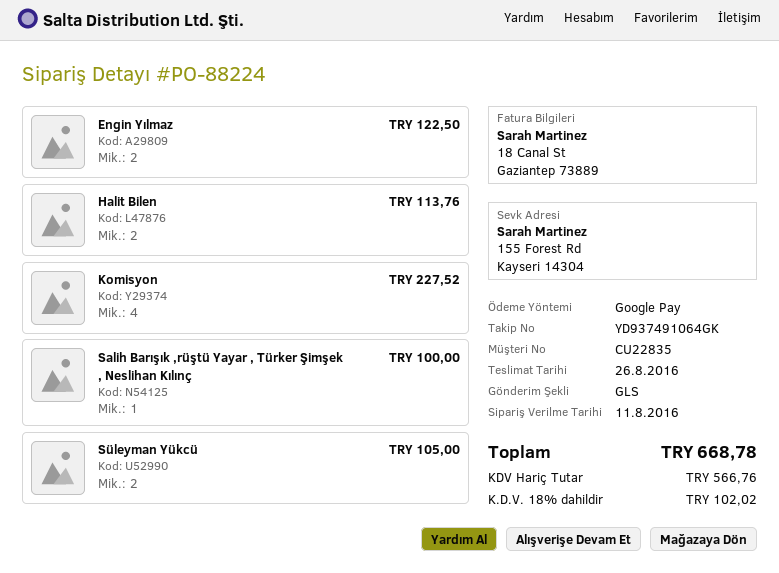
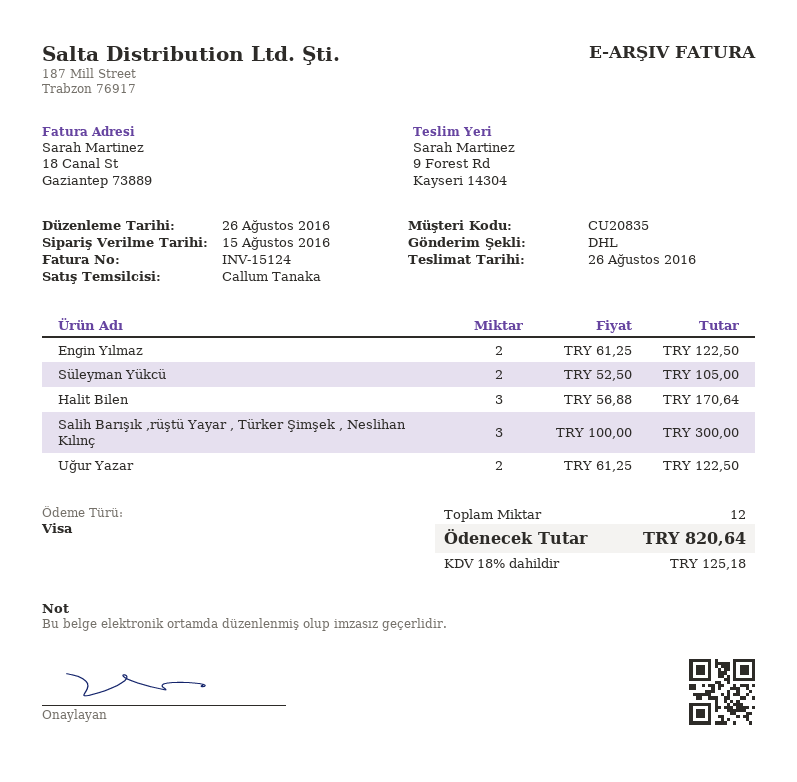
order date: 2016-08-11 -> 2016-08-15
customer number: CU22835 -> CU20835
payment method: Google Pay -> Visa
shipping method: GLS -> DHL
ship to: 155 Forest Rd, Kayseri 14304 -> 9 Forest Rd, Kayseri 14304
Halit Bilen: 2 for 113.76 -> 3 for 170.64
Komisyon: 4 for 227.52 -> none
Salih Barışık ,rüştü Yayar , Türker Şimşek , Neslihan Kılınç: 1 for 100.00 -> 3 for 300.00
Uğur Yazar: none -> 2 for 122.50
tax: 18% = 102.02 -> 18% = 125.18
total: 668.78 -> 820.64

